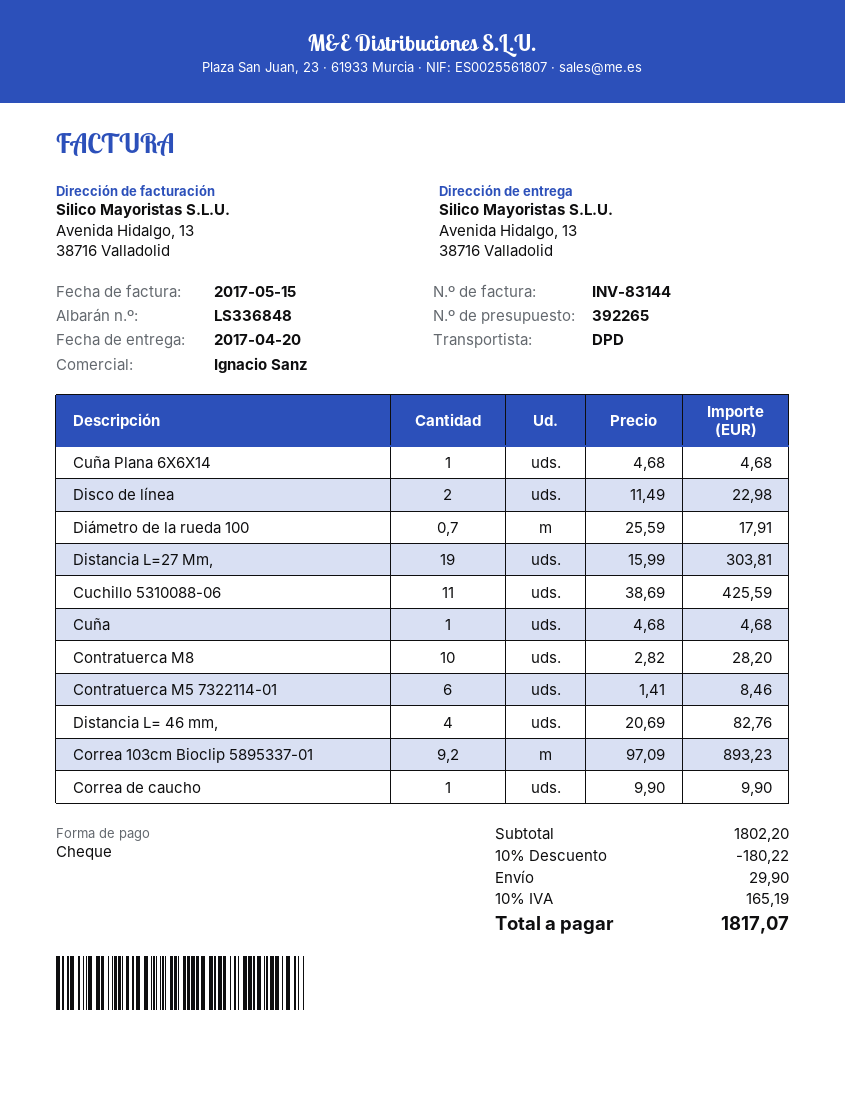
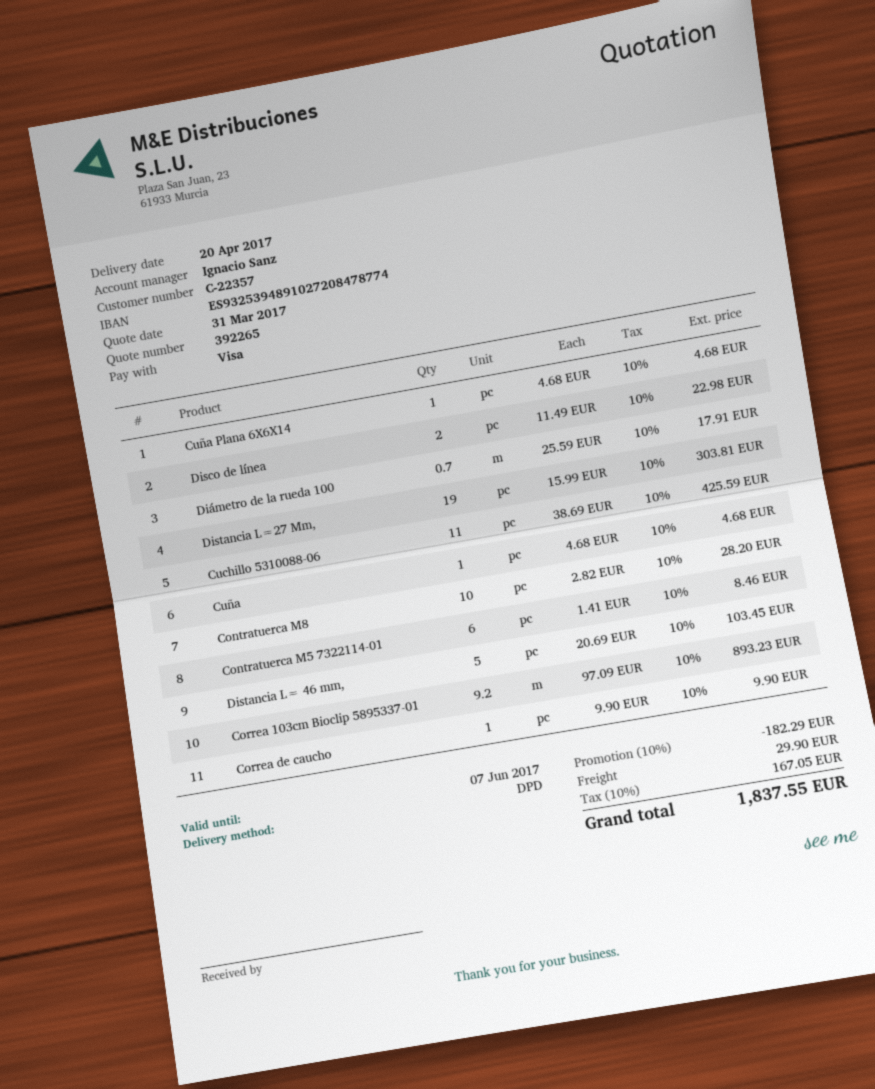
payment method: cheque -> Visa
Distancia L= 46 mm,: 4 x 20.69 = 82.76 -> 5 x 20.69 = 103.45
discount: 10% = 180.22 -> 10% = 182.29
tax: 10% = 165.19 -> 10% = 167.05
total: 1817.07 -> 1837.55

